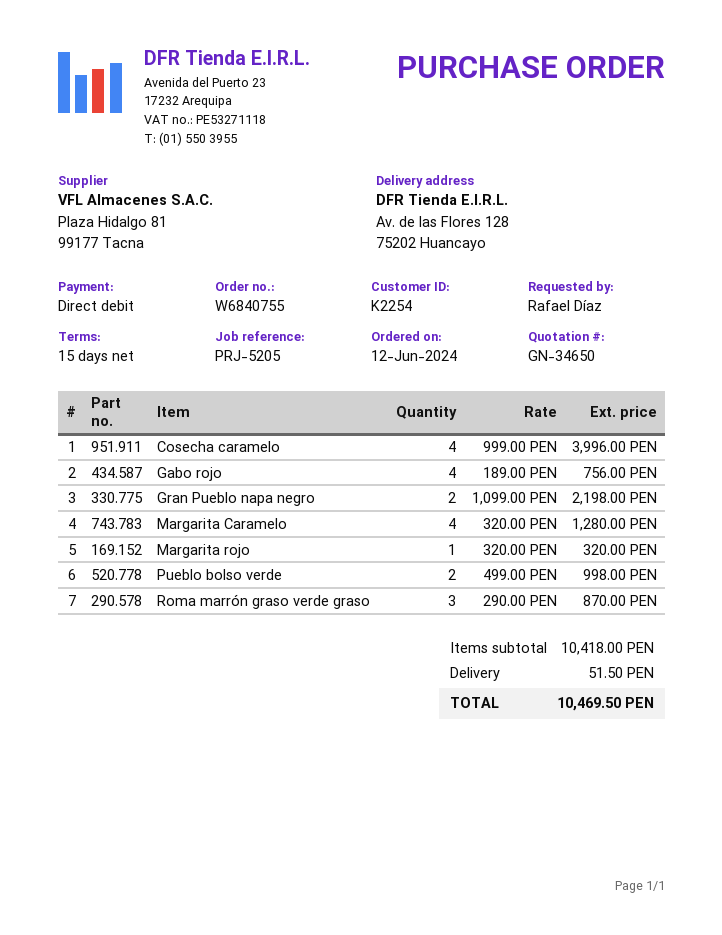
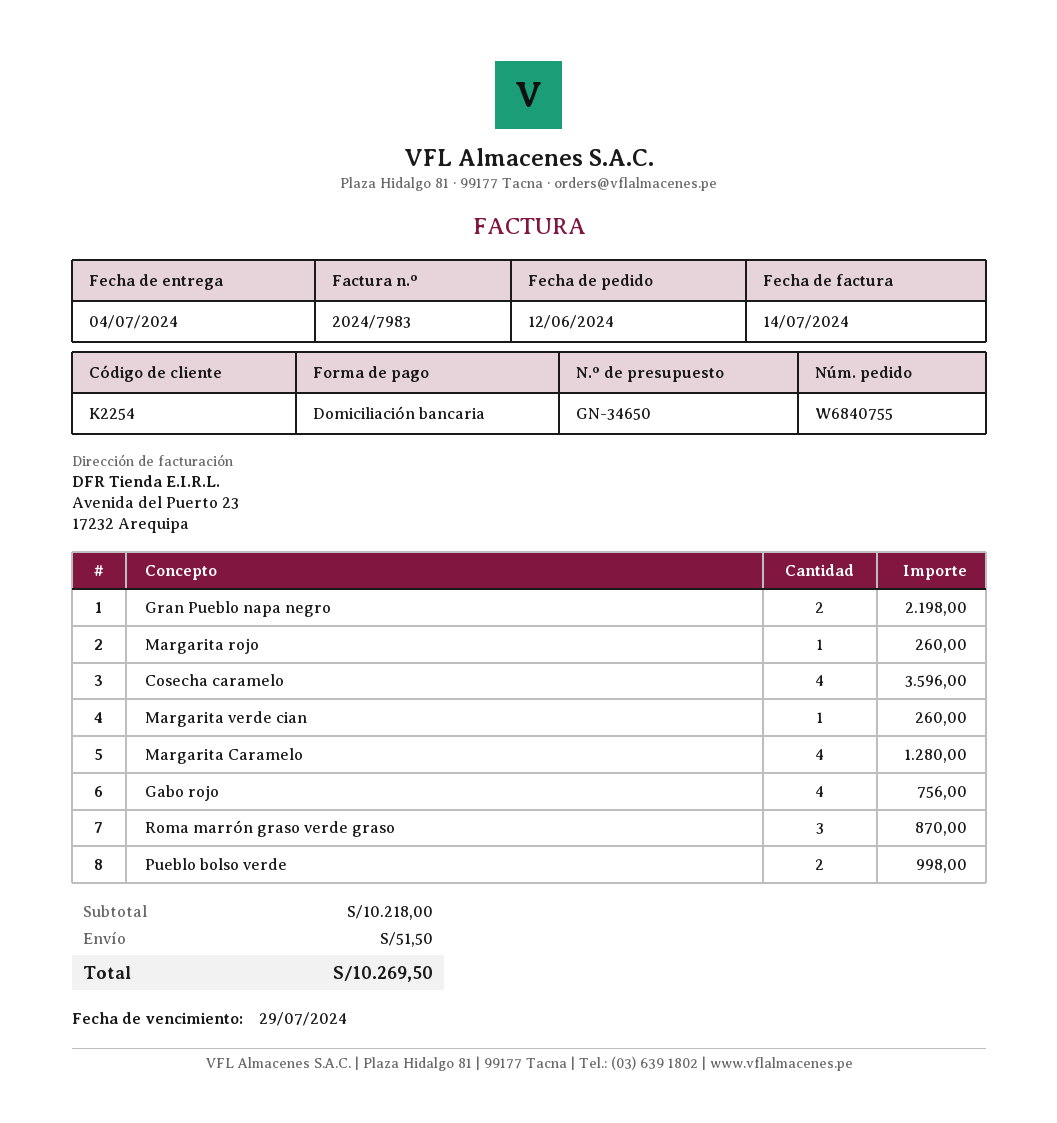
Cosecha caramelo: 4 for 3996.00 -> 4 for 3596.00
Margarita rojo: 1 for 320.00 -> 1 for 260.00
Margarita verde cian: none -> 1 for 260.00
subtotal: 10418.00 -> 10218.00
total: 10469.50 -> 10269.50

